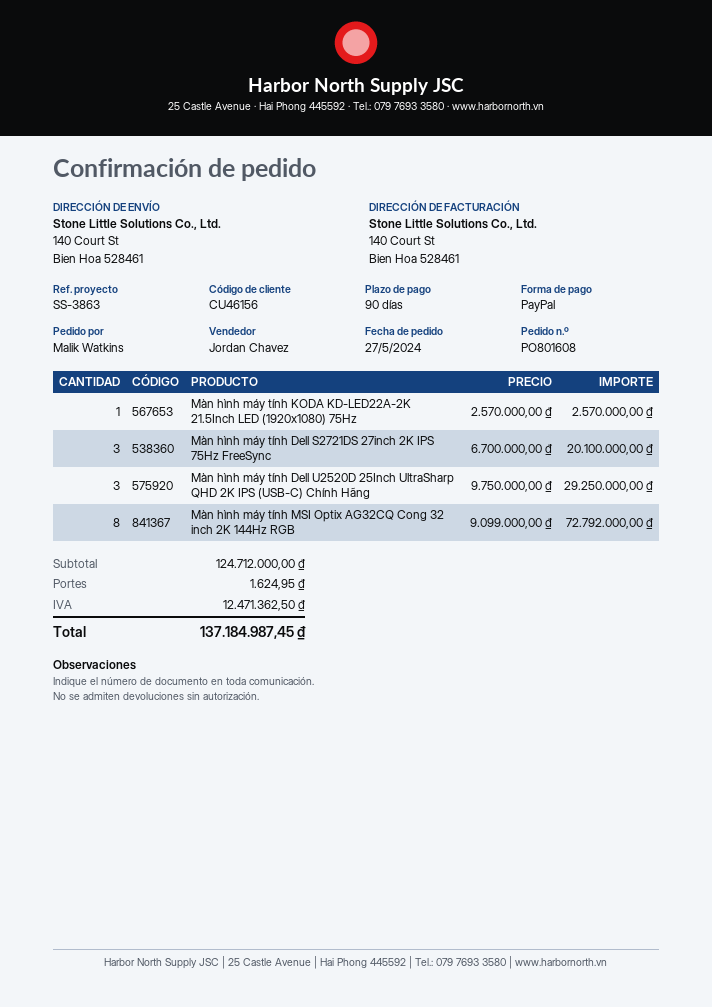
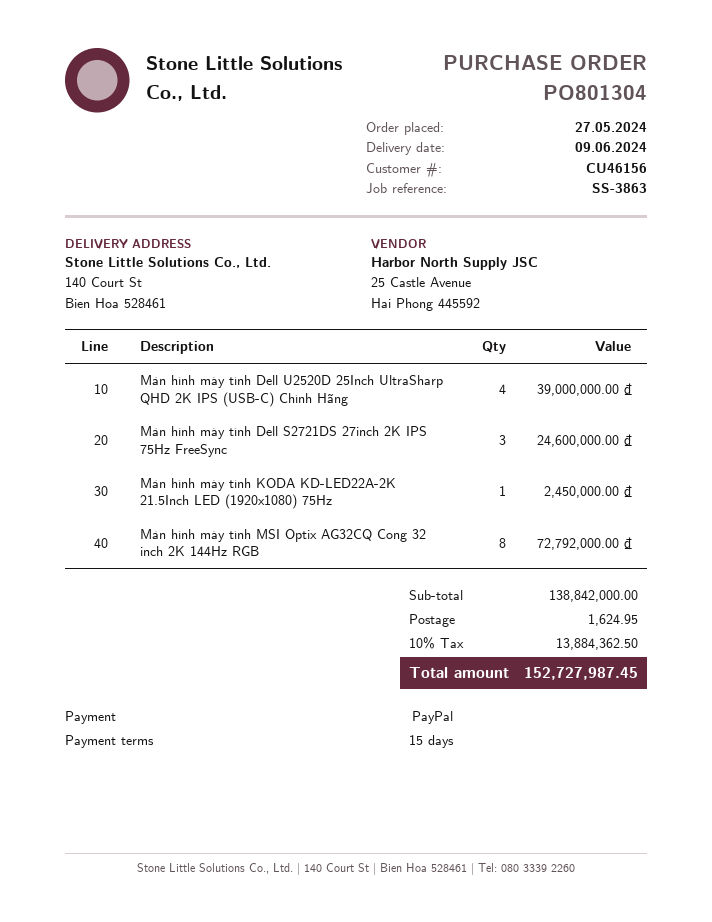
order number: PO801608 -> PO801304
payment terms: 90 days -> 15 days
Màn hình máy tính KODA KD-LED22A-2K 21.5Inch LED (1920x1080) 75Hz: 1 for 2570000.00 -> 1 for 2450000.00
Màn hình máy tính Dell S2721DS 27inch 2K IPS 75Hz FreeSync: 3 for 20100000.00 -> 3 for 24600000.00
Màn hình máy tính Dell U2520D 25Inch UltraSharp QHD 2K IPS (USB-C) Chính Hãng: 3 for 29250000.00 -> 4 for 39000000.00
subtotal: 124712000.00 -> 138842000.00
tax: 12471362.50 -> 13884362.50
total: 137184987.45 -> 152727987.45

